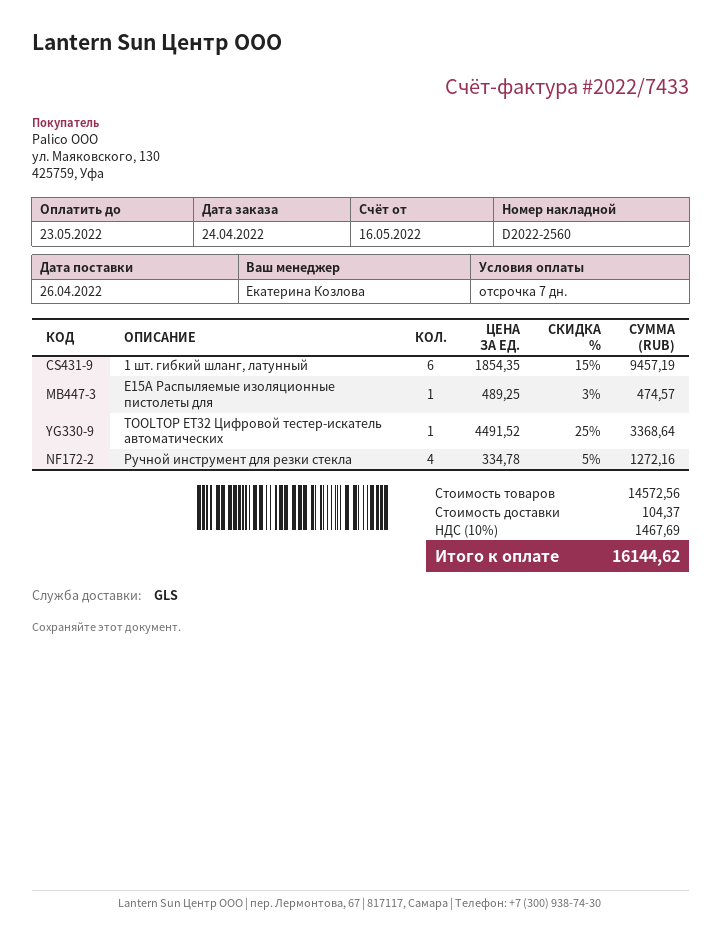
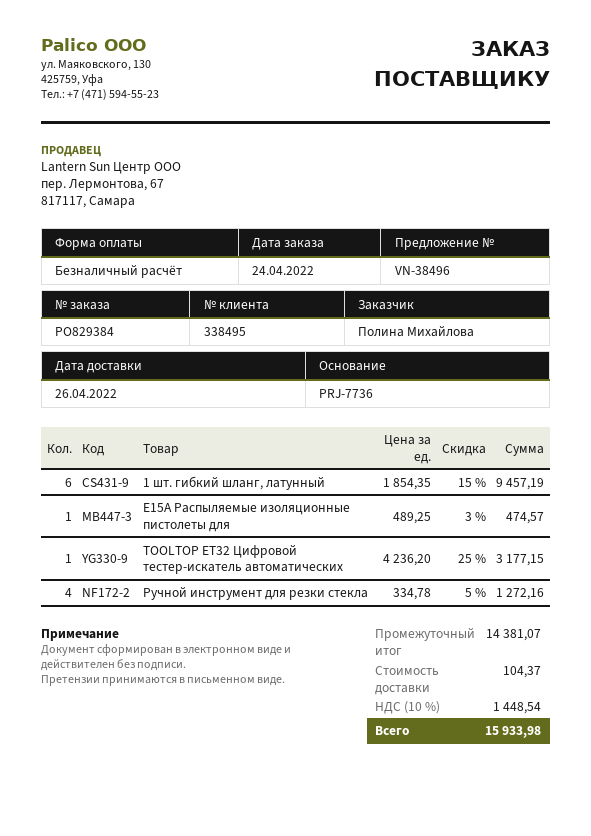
TOOLTOP ET32 Цифровой тестер-искатель автоматических: 1 x 4491.52 - 25% = 3368.64 -> 1 x 4236.20 - 25% = 3177.15
subtotal: 14572.56 -> 14381.07
tax: 10% = 1467.69 -> 10% = 1448.54
total: 16144.62 -> 15933.98

